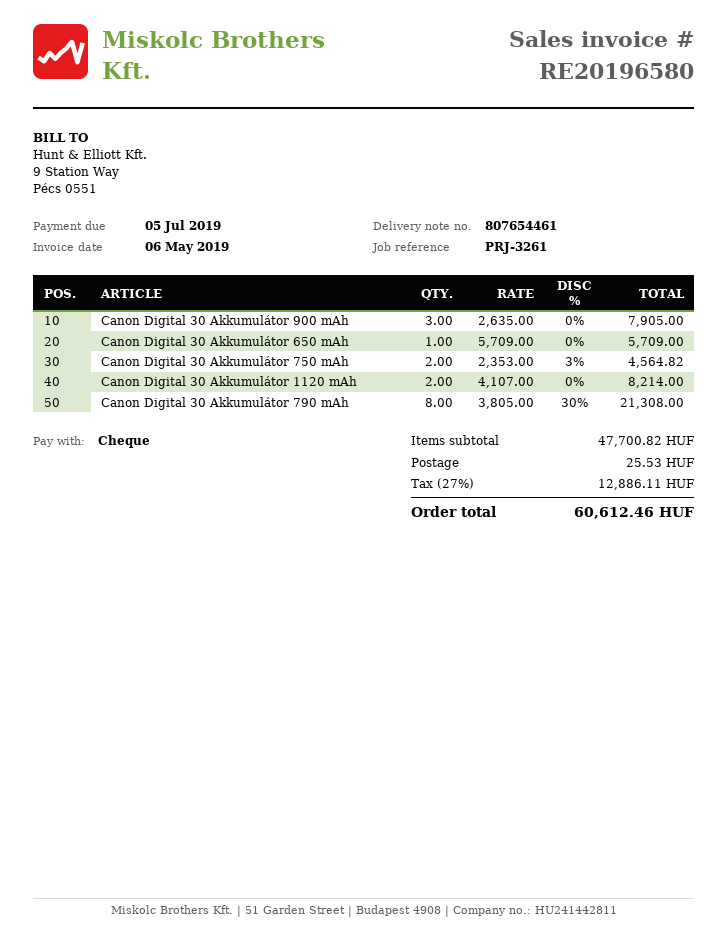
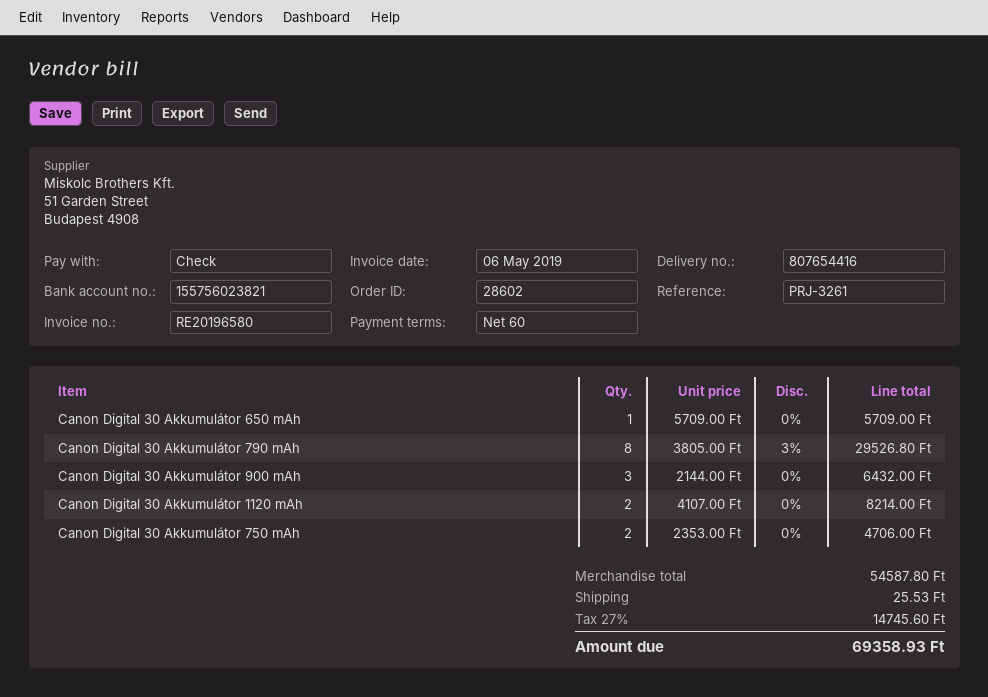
delivery note number: 807654461 -> 807654416
Canon Digital 30 Akkumulátor 900 mAh: 3 x 2635.00 = 7905.00 -> 3 x 2144.00 = 6432.00
Canon Digital 30 Akkumulátor 750 mAh: 2 x 2353.00 - 3% = 4564.82 -> 2 x 2353.00 = 4706.00
Canon Digital 30 Akkumulátor 790 mAh: 8 x 3805.00 - 30% = 21308.00 -> 8 x 3805.00 - 3% = 29526.80
subtotal: 47700.82 -> 54587.80
tax: 27% = 12886.11 -> 27% = 14745.60
total: 60612.46 -> 69358.93

